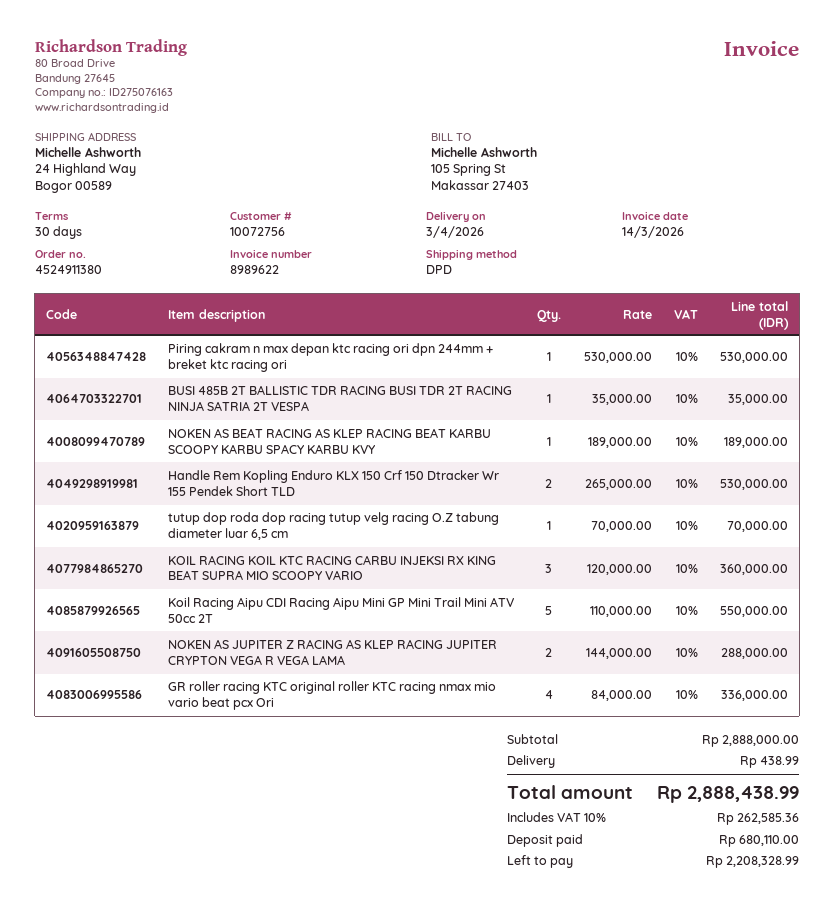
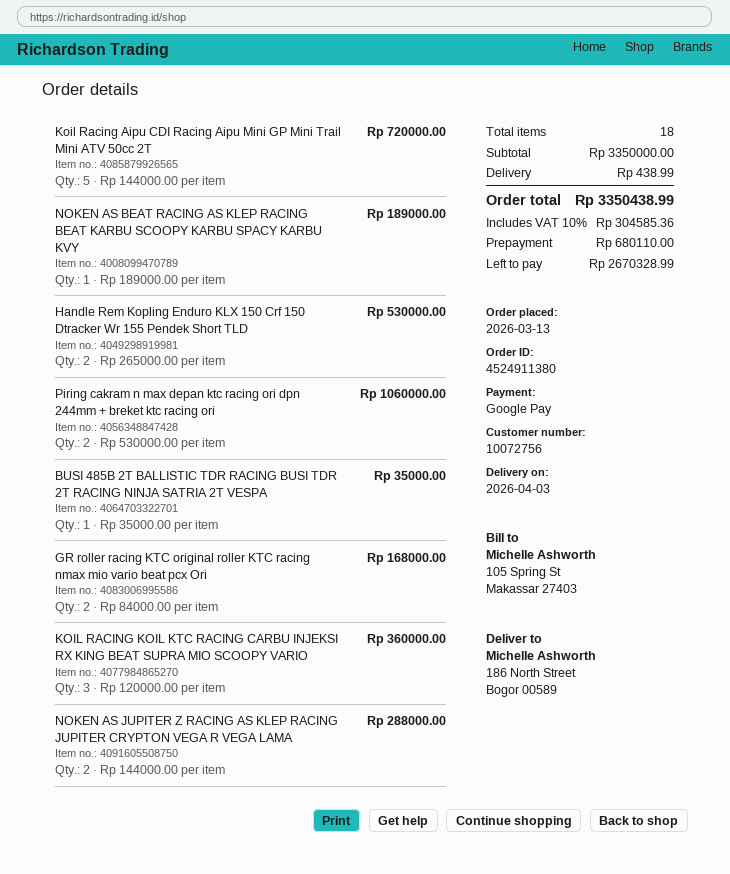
ship to: 24 Highland Way, Bogor 00589 -> 186 North Street, Bogor 00589
Piring cakram n max depan ktc racing ori dpn 244mm + breket ktc racing ori: 1 x 530000.00 = 530000.00 -> 2 x 530000.00 = 1060000.00
tutup dop roda dop racing tutup velg racing O.Z tabung diameter luar 6,5 cm: 1 x 70000.00 = 70000.00 -> none
Koil Racing Aipu CDI Racing Aipu Mini GP Mini Trail Mini ATV 50cc 2T: 5 x 110000.00 = 550000.00 -> 5 x 144000.00 = 720000.00
GR roller racing KTC original roller KTC racing nmax mio vario beat pcx Ori: 4 x 84000.00 = 336000.00 -> 2 x 84000.00 = 168000.00
subtotal: 2888000.00 -> 3350000.00
tax: 10% = 262585.36 -> 10% = 304585.36
total: 2888438.99 -> 3350438.99
balance: 2208328.99 -> 2670328.99

